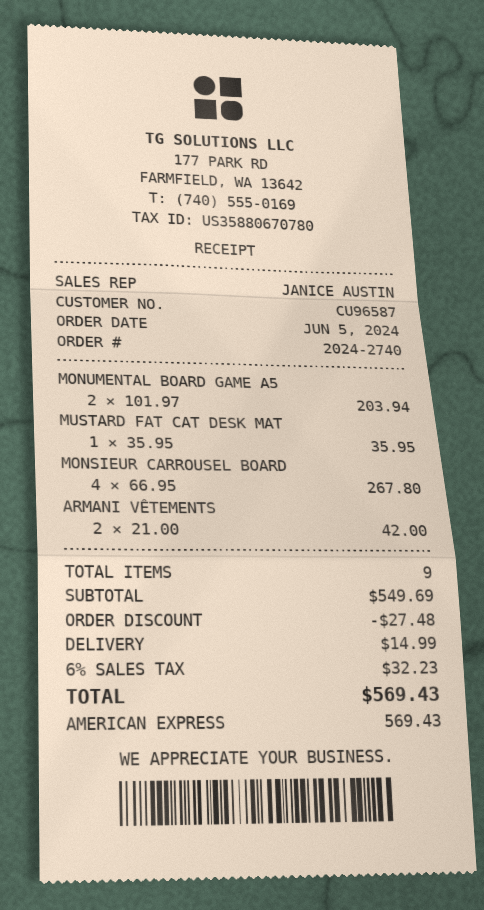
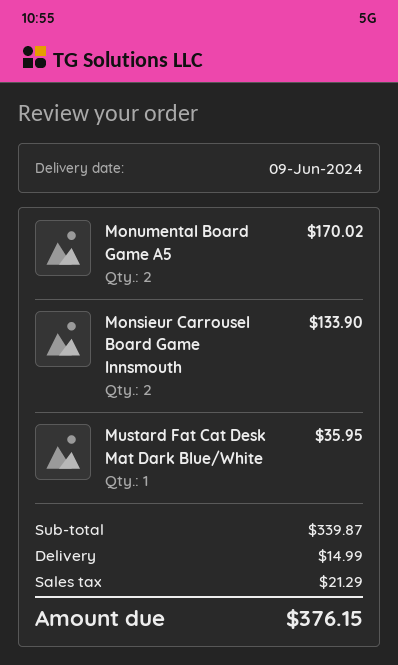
MONUMENTAL BOARD GAME A5: 2 for 203.94 -> 2 for 170.02
MONSIEUR CARROUSEL BOARD: 4 for 267.80 -> 2 for 133.90
ARMANI VÊTEMENTS: 2 for 42.00 -> none
subtotal: 549.69 -> 339.87
discount: 27.48 -> none
tax: 32.23 -> 21.29
total: 569.43 -> 376.15

